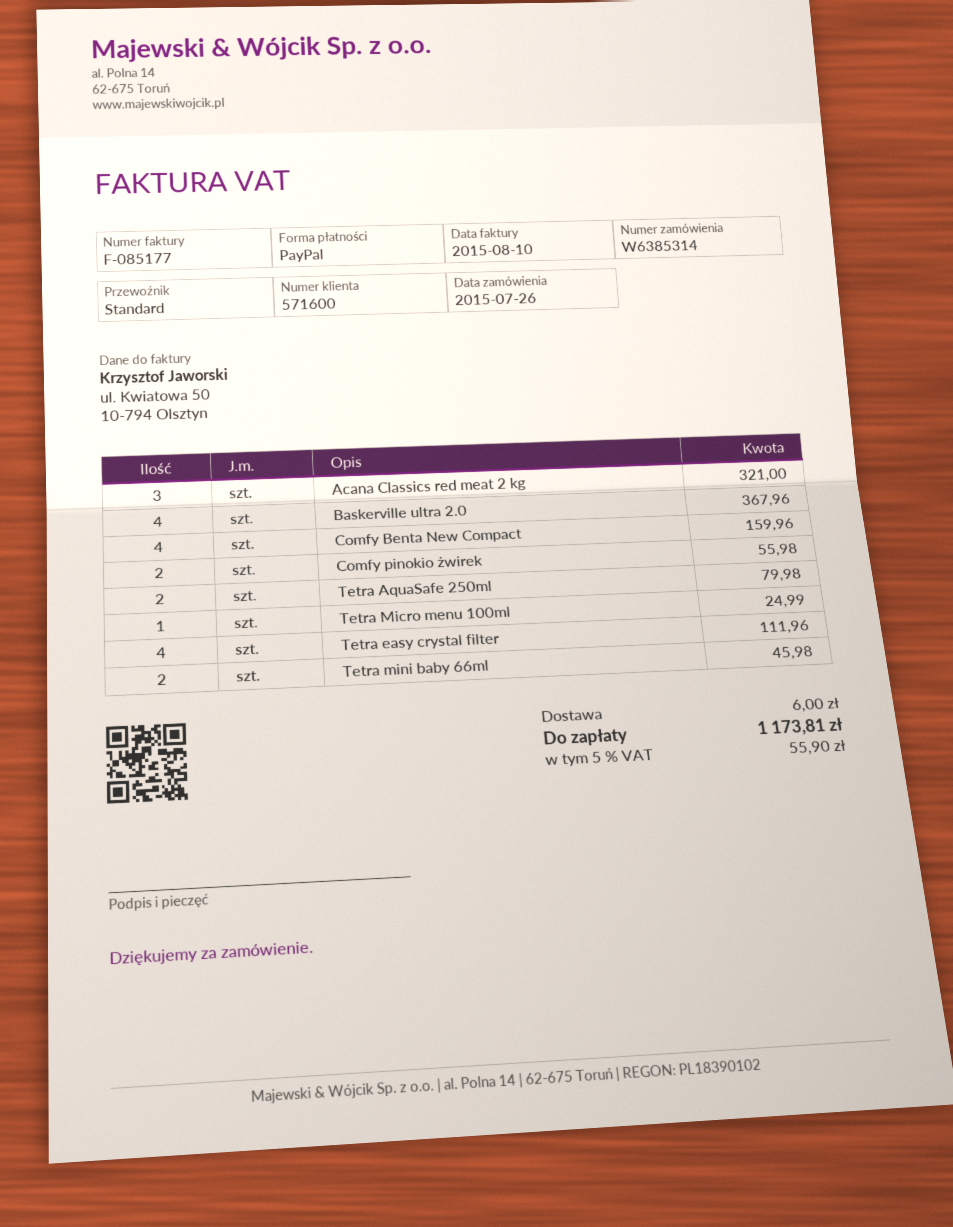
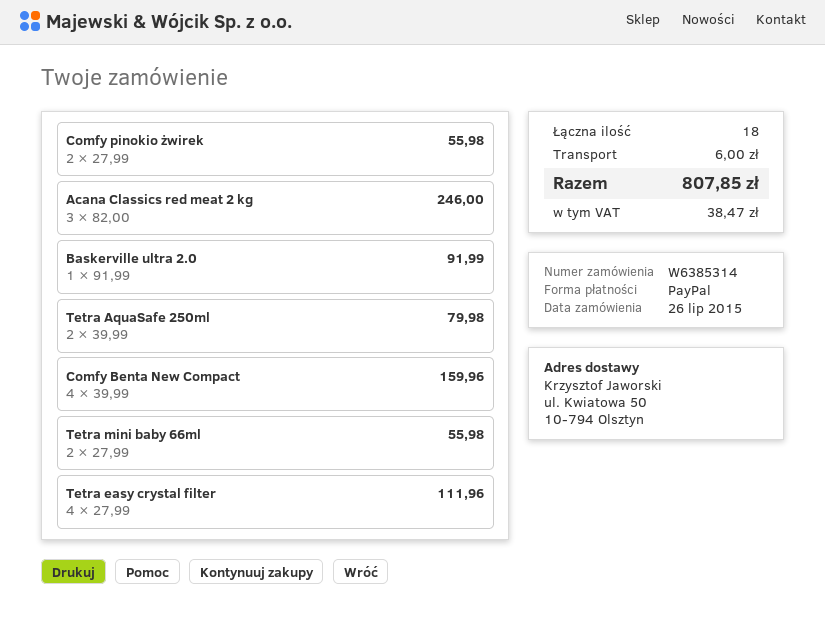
Acana Classics red meat 2 kg: 3 for 321.00 -> 3 for 246.00
Baskerville ultra 2.0: 4 for 367.96 -> 1 for 91.99
Tetra Micro menu 100ml: 1 for 24.99 -> none
Tetra mini baby 66ml: 2 for 45.98 -> 2 for 55.98
tax: 55.90 -> 38.47
total: 1173.81 -> 807.85

